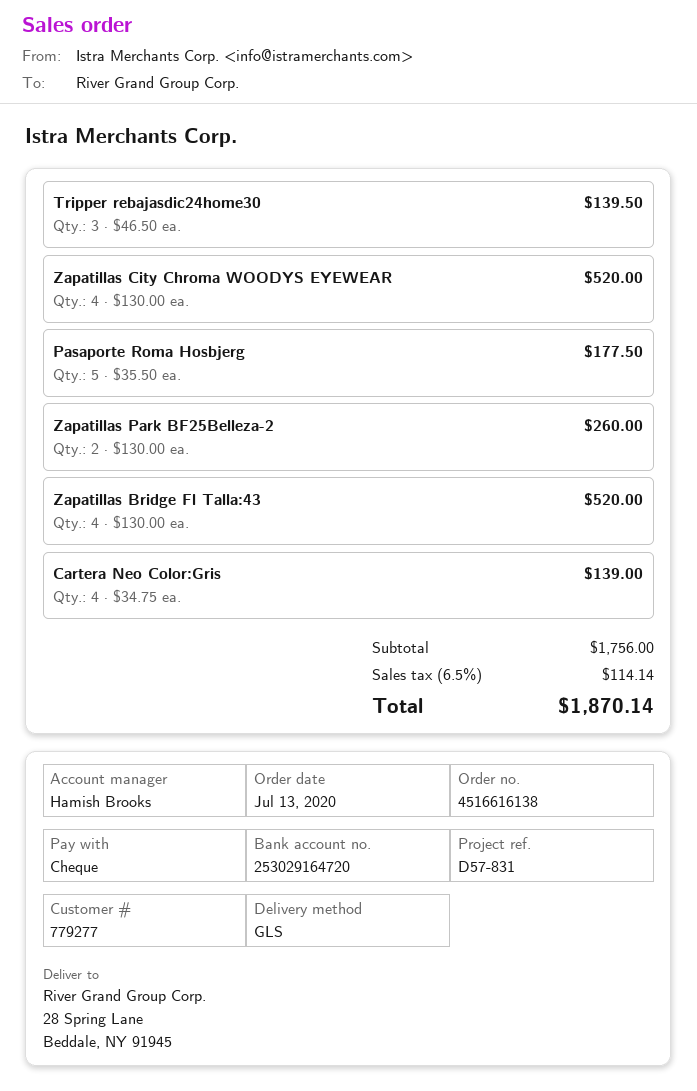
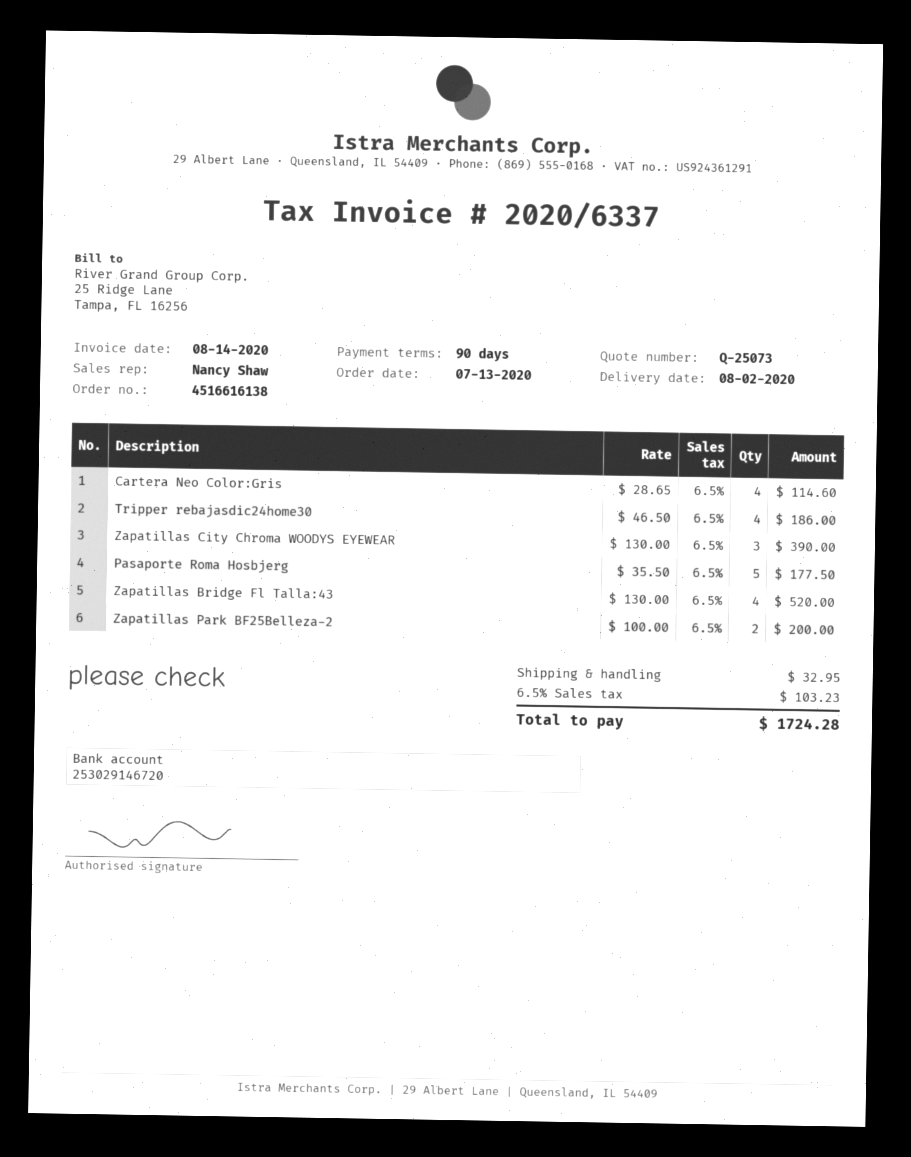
sales rep: Hamish Brooks -> Nancy Shaw
bank account: 253029164720 -> 253029146720
Tripper rebajasdic24home30: 3 x 46.50 = 139.50 -> 4 x 46.50 = 186.00
Zapatillas City Chroma WOODYS EYEWEAR: 4 x 130.00 = 520.00 -> 3 x 130.00 = 390.00
Zapatillas Park BF25Belleza-2: 2 x 130.00 = 260.00 -> 2 x 100.00 = 200.00
Cartera Neo Color:Gris: 4 x 34.75 = 139.00 -> 4 x 28.65 = 114.60
shipping: none -> 32.95
tax: 6.5% = 114.14 -> 6.5% = 103.23
total: 1870.14 -> 1724.28

